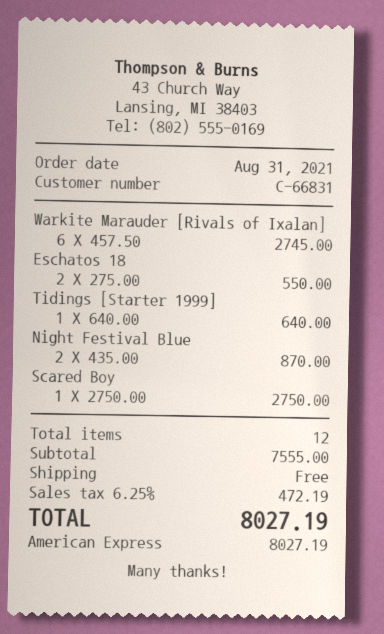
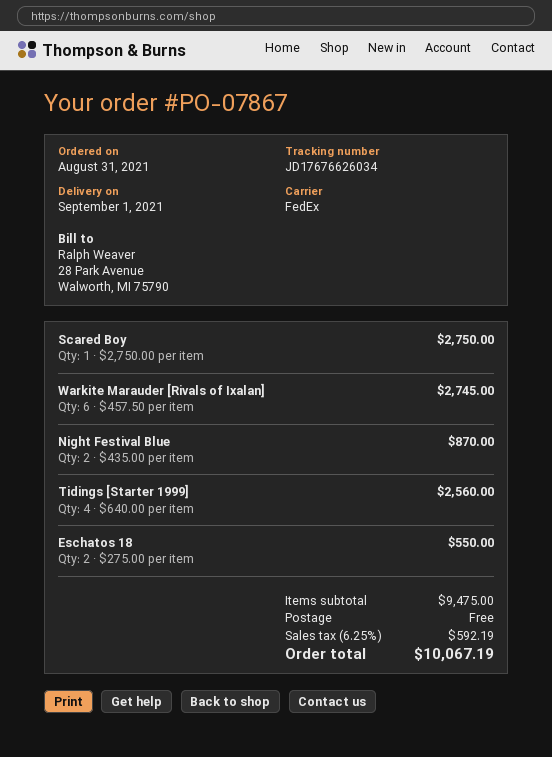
Tidings [Starter 1999]: 1 x 640.00 = 640.00 -> 4 x 640.00 = 2560.00
subtotal: 7555.00 -> 9475.00
tax: 6.25% = 472.19 -> 6.25% = 592.19
total: 8027.19 -> 10067.19

